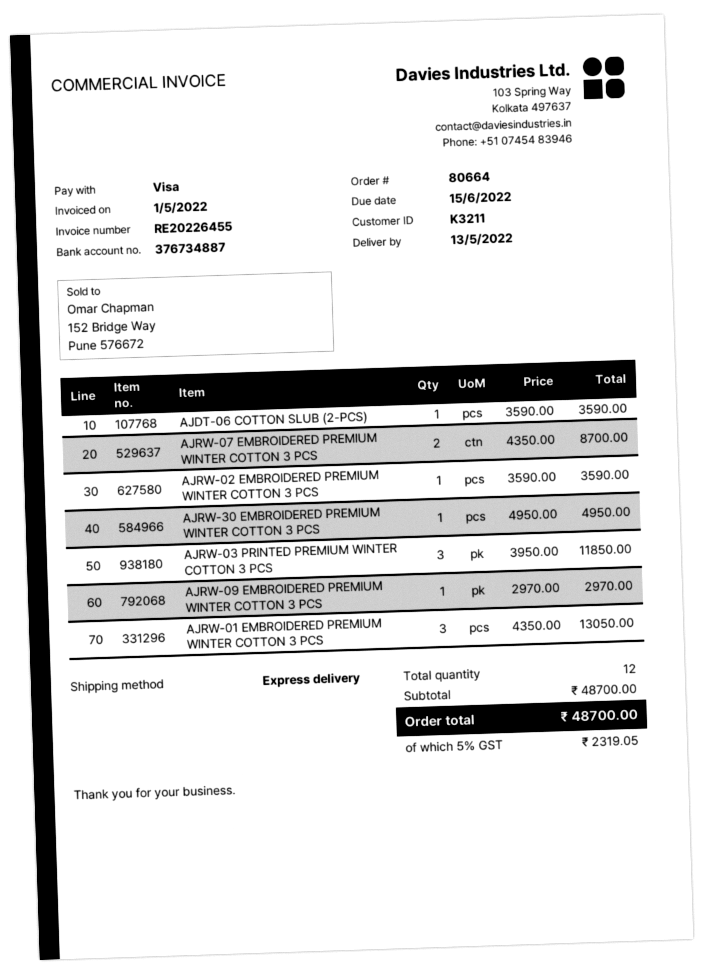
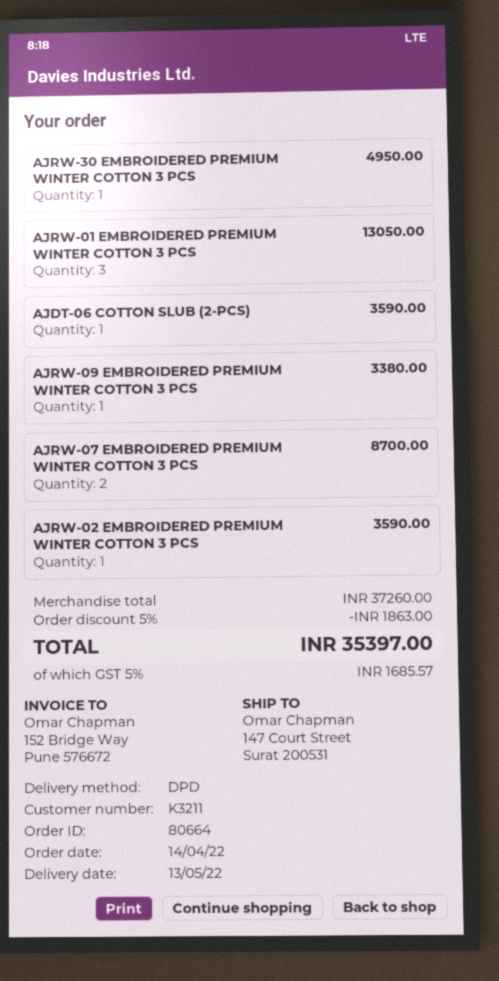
shipping method: express -> DPD
AJRW-03 PRINTED PREMIUM WINTER COTTON 3 PCS: 3 for 11850.00 -> none
AJRW-09 EMBROIDERED PREMIUM WINTER COTTON 3 PCS: 1 for 2970.00 -> 1 for 3380.00
subtotal: 48700.00 -> 37260.00
discount: none -> 5% = 1863.00
tax: 5% = 2319.05 -> 5% = 1685.57
total: 48700.00 -> 35397.00

